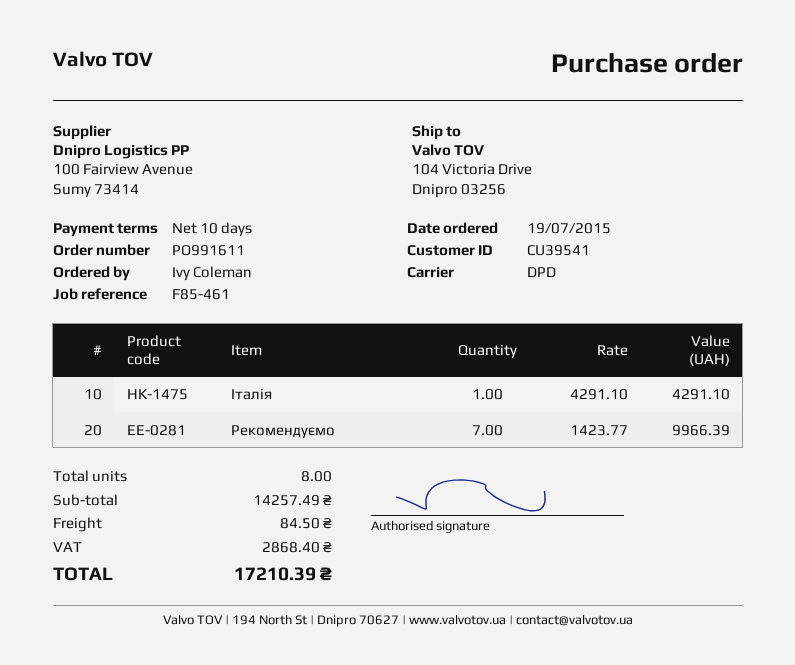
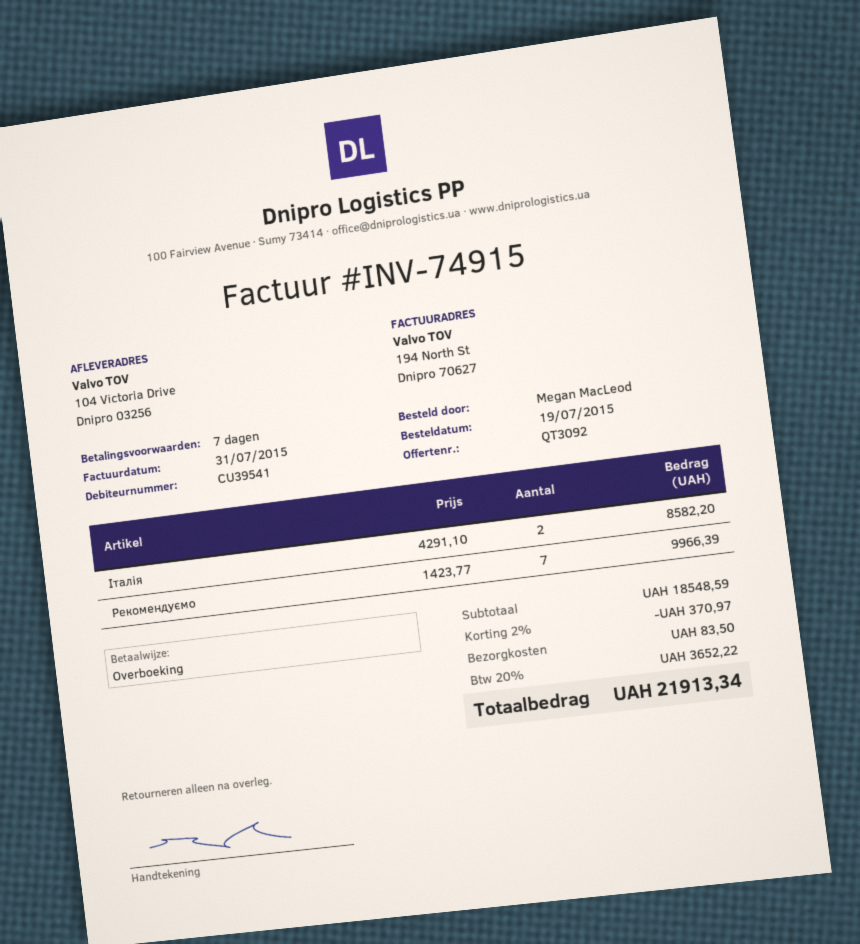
payment terms: 10 days -> 7 days
ordered by: Ivy Coleman -> Megan MacLeod
Італія: 1 x 4291.10 = 4291.10 -> 2 x 4291.10 = 8582.20
subtotal: 14257.49 -> 18548.59
discount: none -> 2% = 370.97
shipping: 84.50 -> 83.50
tax: 2868.40 -> 3652.22
total: 17210.39 -> 21913.34

